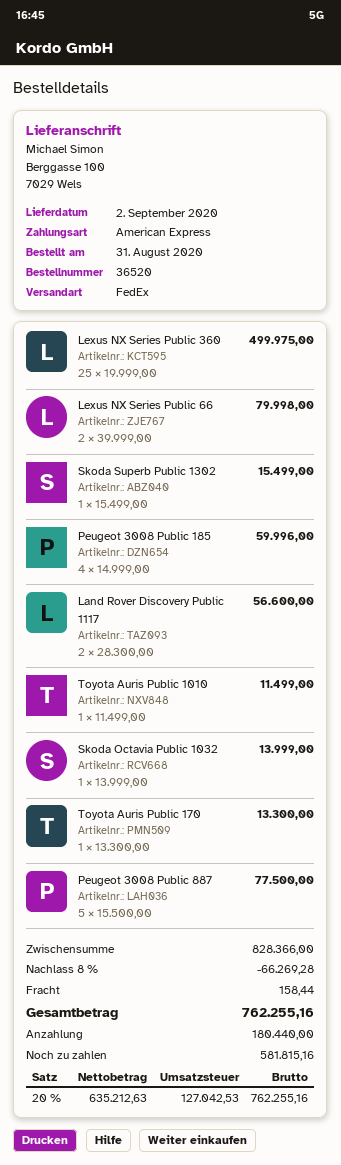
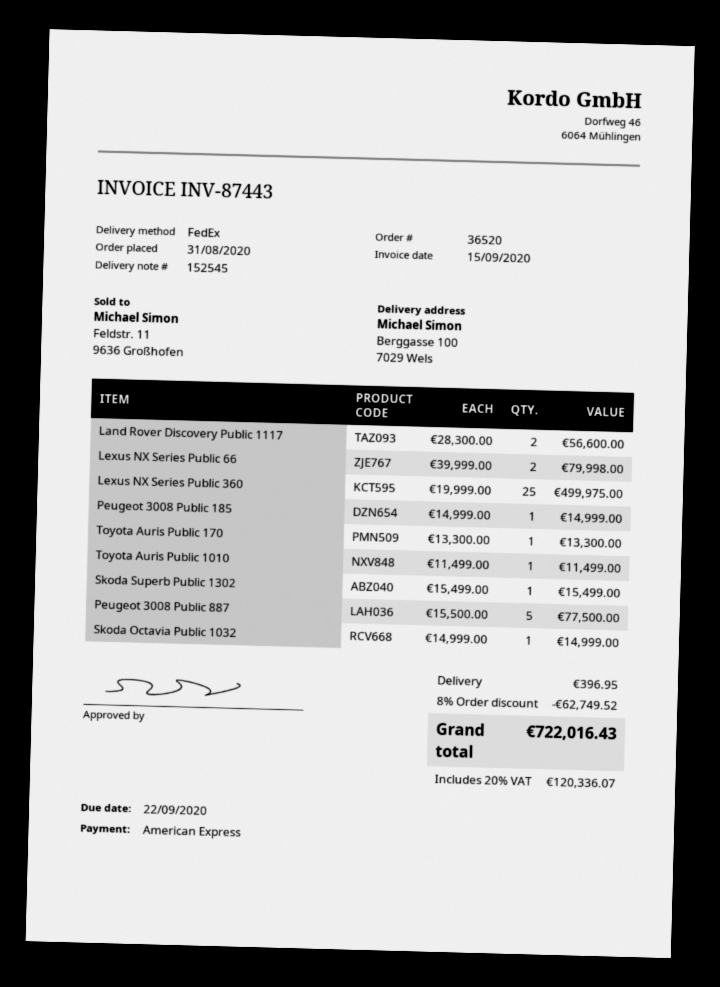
Peugeot 3008 Public 185: 4 x 14999.00 = 59996.00 -> 1 x 14999.00 = 14999.00
Skoda Octavia Public 1032: 1 x 13999.00 = 13999.00 -> 1 x 14999.00 = 14999.00
discount: 8% = 66269.28 -> 8% = 62749.52
shipping: 158.44 -> 396.95
tax: 20% = 127042.53 -> 20% = 120336.07
total: 762255.16 -> 722016.43

